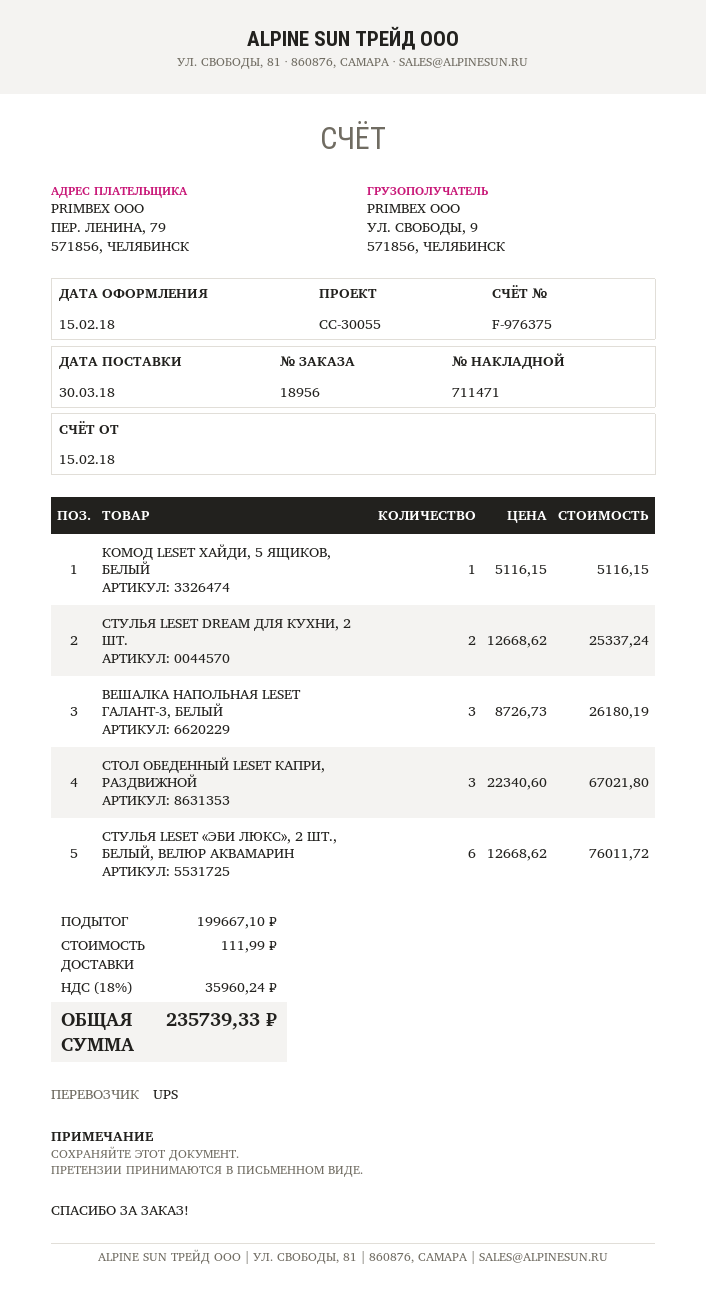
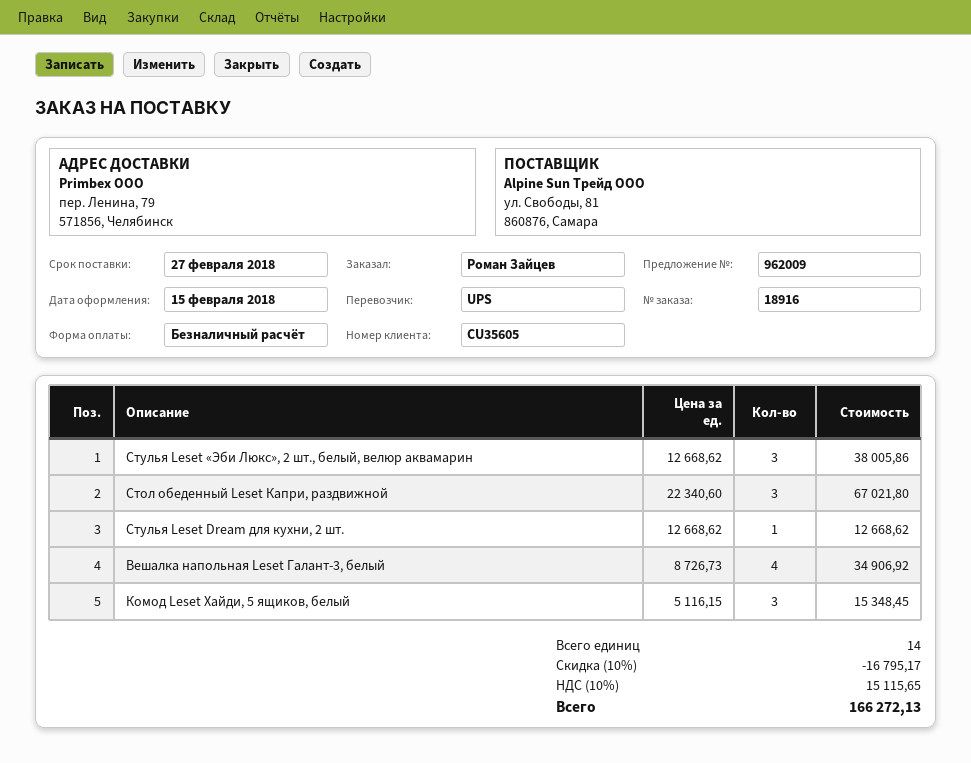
order number: 18956 -> 18916
delivery date: 2018-03-30 -> 2018-02-27
ship to: УЛ. СВОБОДЫ, 9, 571856, ЧЕЛЯБИНСК -> пер. Ленина, 79, 571856, Челябинск
КОМОД LESET ХАЙДИ, 5 ЯЩИКОВ, БЕЛЫЙ: 1 x 5116.15 = 5116.15 -> 3 x 5116.15 = 15348.45
СТУЛЬЯ LESET DREAM ДЛЯ КУХНИ, 2 ШТ.: 2 x 12668.62 = 25337.24 -> 1 x 12668.62 = 12668.62
ВЕШАЛКА НАПОЛЬНАЯ LESET ГАЛАНТ-3, БЕЛЫЙ: 3 x 8726.73 = 26180.19 -> 4 x 8726.73 = 34906.92
СТУЛЬЯ LESET «ЭБИ ЛЮКС», 2 ШТ., БЕЛЫЙ, ВЕЛЮР АКВАМАРИН: 6 x 12668.62 = 76011.72 -> 3 x 12668.62 = 38005.86
discount: none -> 10% = 16795.17
shipping: 111.99 -> none
tax: 18% = 35960.24 -> 10% = 15115.65
total: 235739.33 -> 166272.13

